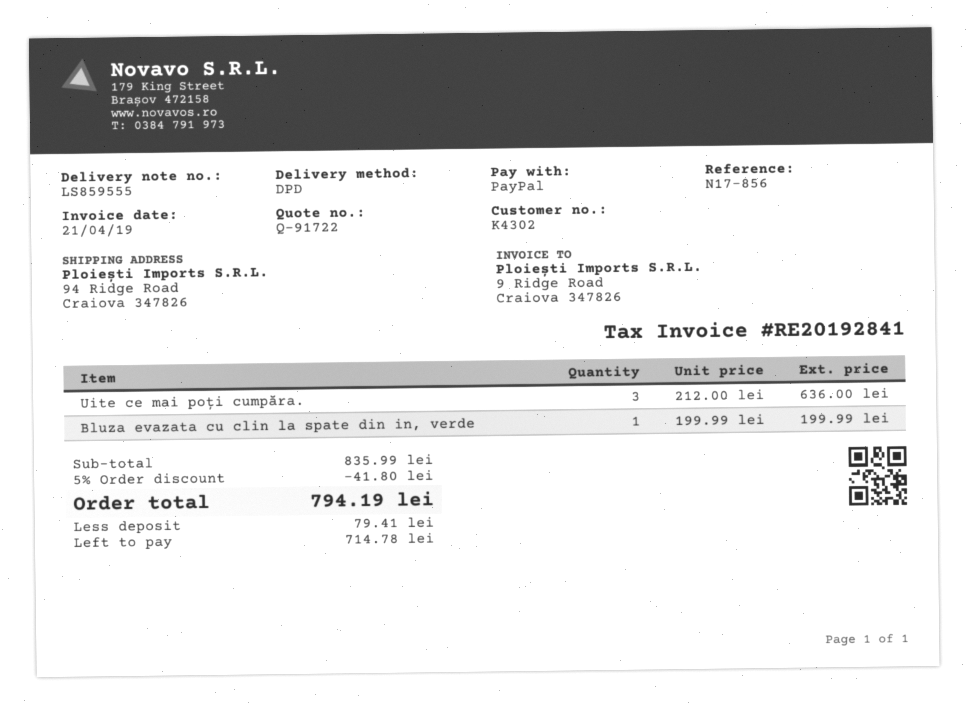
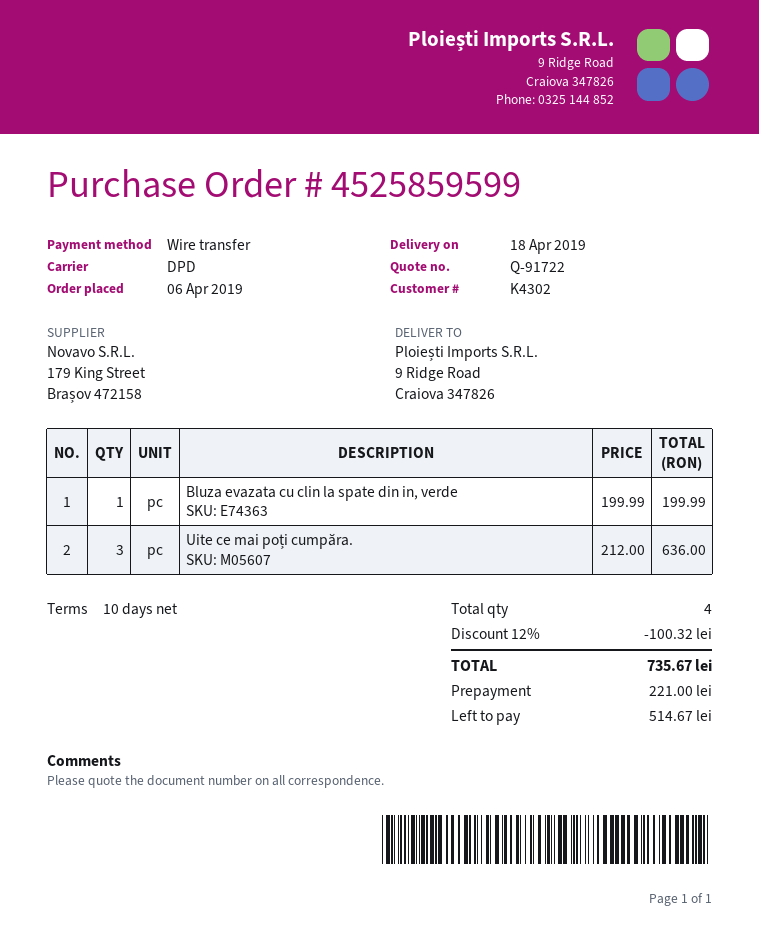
payment method: PayPal -> bank transfer
ship to: 94 Ridge Road, Craiova 347826 -> 9 Ridge Road, Craiova 347826
discount: 5% = 41.80 -> 12% = 100.32
total: 794.19 -> 735.67
deposit: 79.41 -> 221.00
balance: 714.78 -> 514.67

